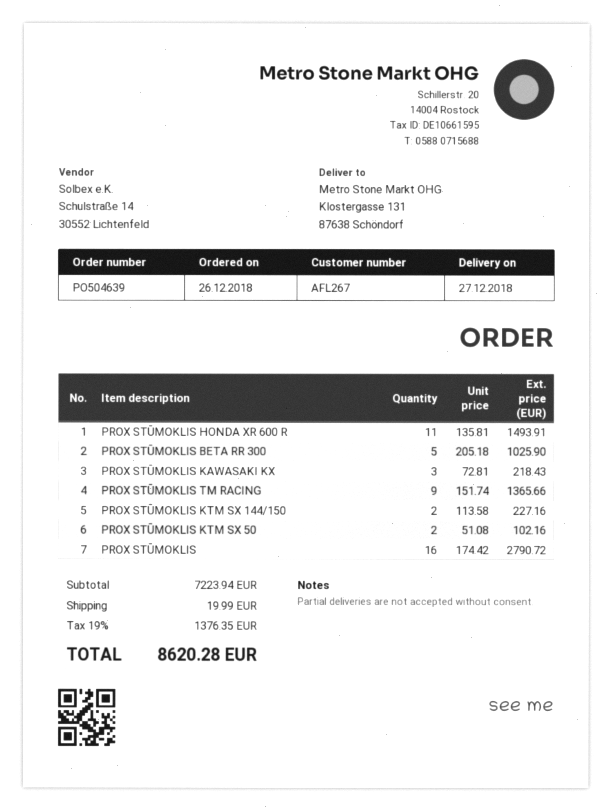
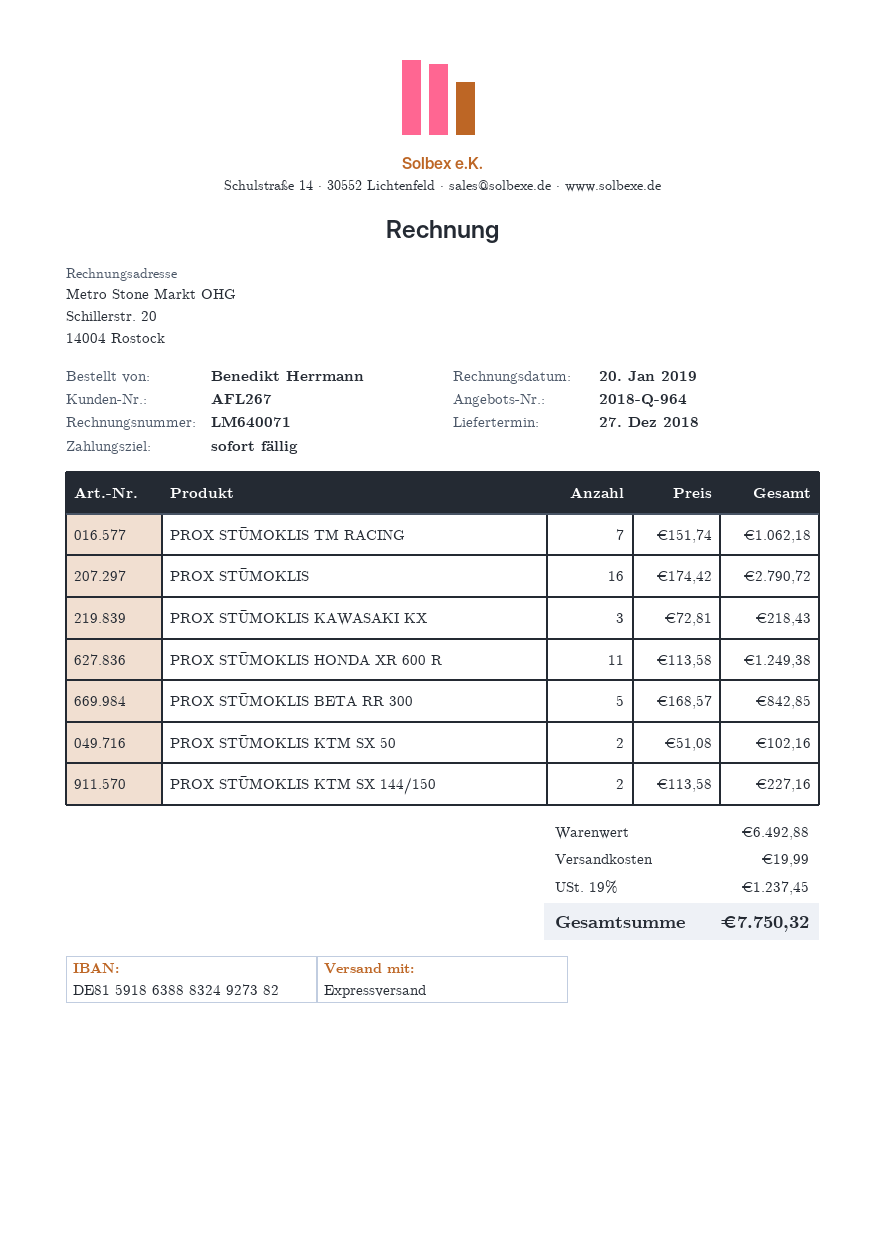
PROX STŪMOKLIS HONDA XR 600 R: 11 x 135.81 = 1493.91 -> 11 x 113.58 = 1249.38
PROX STŪMOKLIS BETA RR 300: 5 x 205.18 = 1025.90 -> 5 x 168.57 = 842.85
PROX STŪMOKLIS TM RACING: 9 x 151.74 = 1365.66 -> 7 x 151.74 = 1062.18
subtotal: 7223.94 -> 6492.88
tax: 19% = 1376.35 -> 19% = 1237.45
total: 8620.28 -> 7750.32

